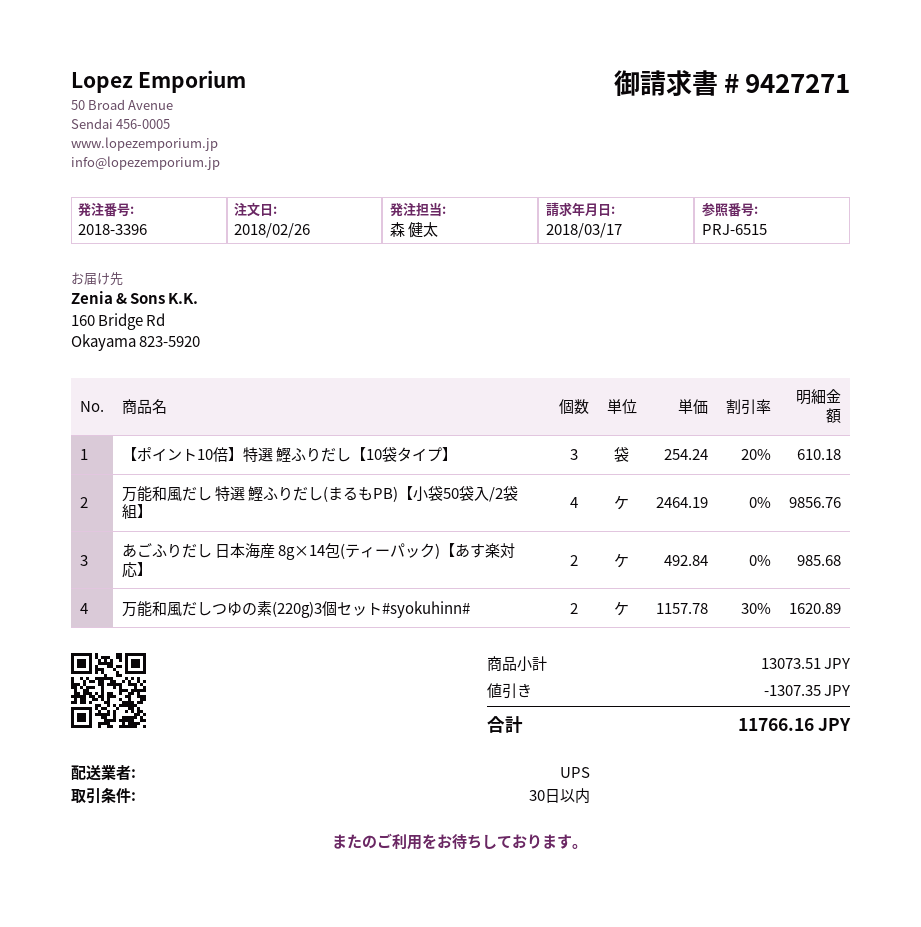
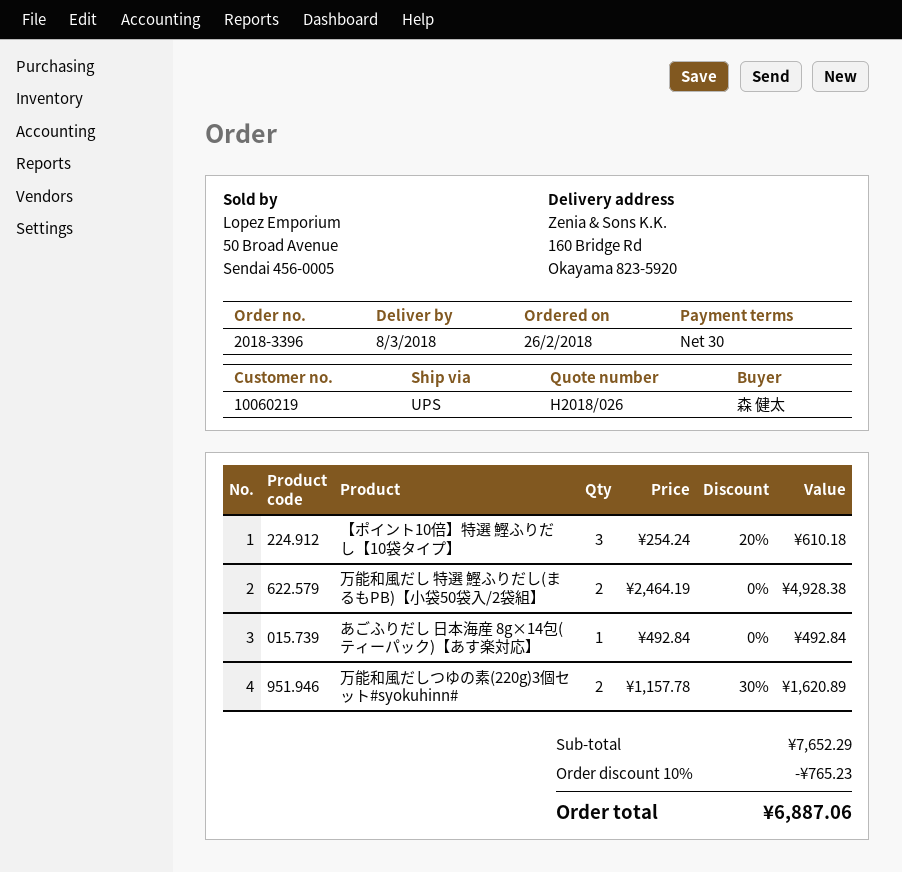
万能和風だし 特選 鰹ふりだし(まるもPB)【小袋50袋入/2袋組】: 4 x 2464.19 = 9856.76 -> 2 x 2464.19 = 4928.38
あごふりだし 日本海産 8g×14包(ティーパック)【あす楽対応】: 2 x 492.84 = 985.68 -> 1 x 492.84 = 492.84
subtotal: 13073.51 -> 7652.29
discount: 1307.35 -> 765.23
total: 11766.16 -> 6887.06

